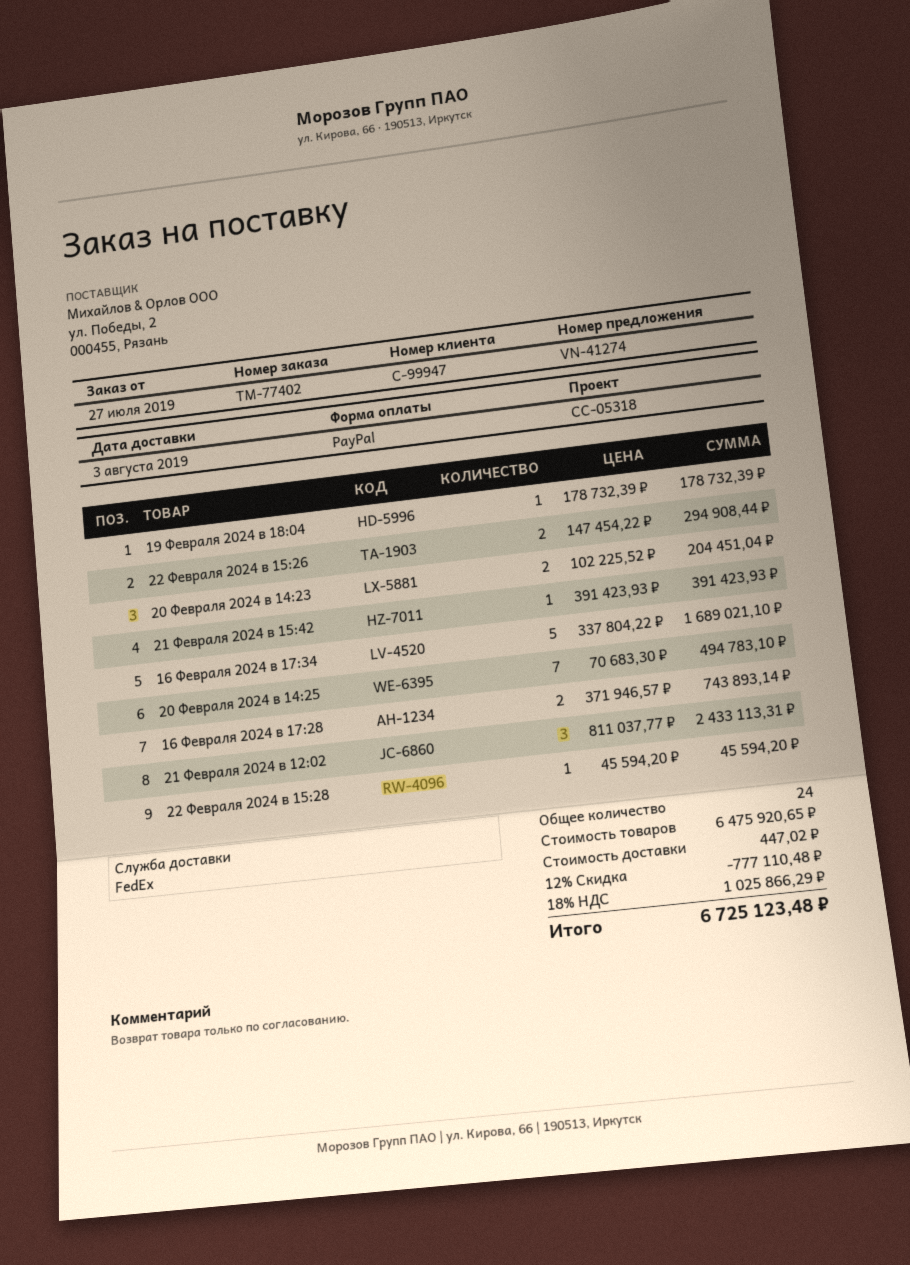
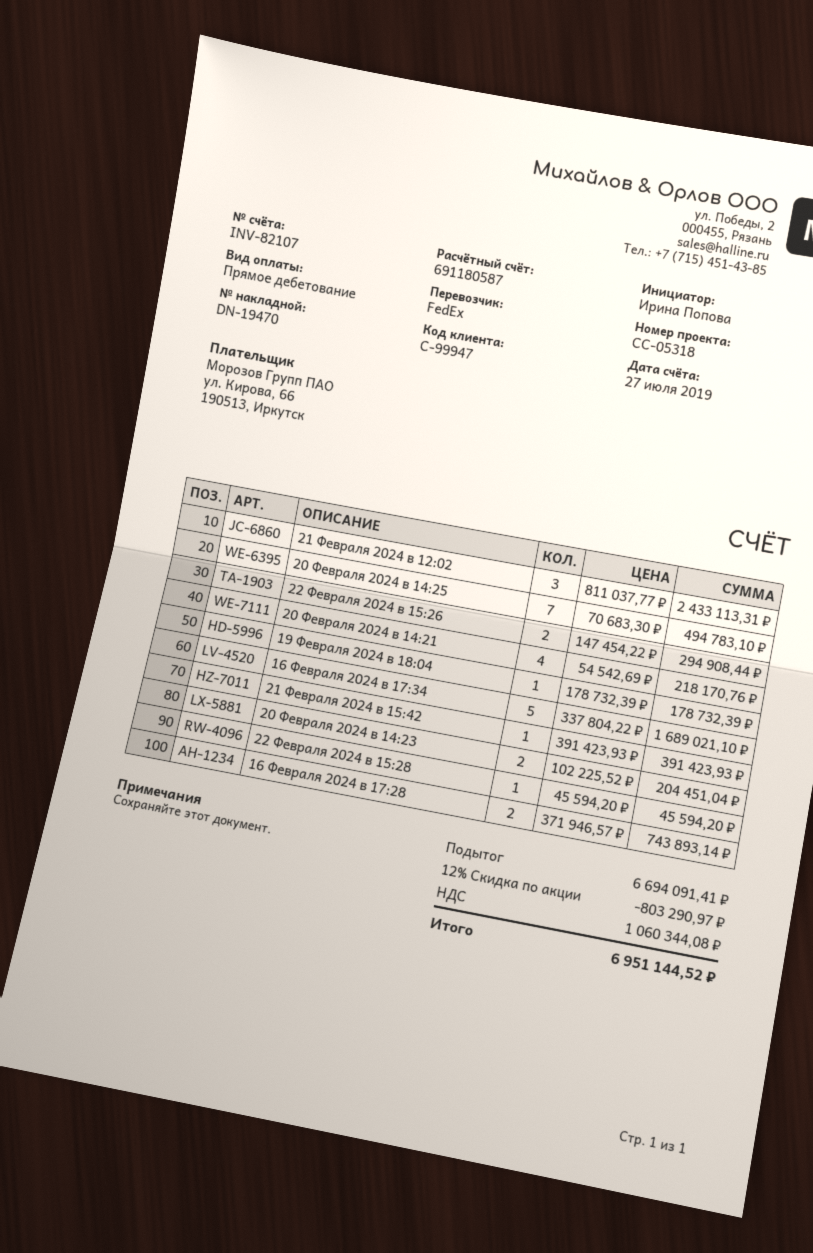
payment method: PayPal -> direct debit
20 Февраля 2024 в 14:21: none -> 4 x 54542.69 = 218170.76
subtotal: 6475920.65 -> 6694091.41
discount: 12% = 777110.48 -> 12% = 803290.97
shipping: 447.02 -> none
tax: 1025866.29 -> 1060344.08
total: 6725123.48 -> 6951144.52

